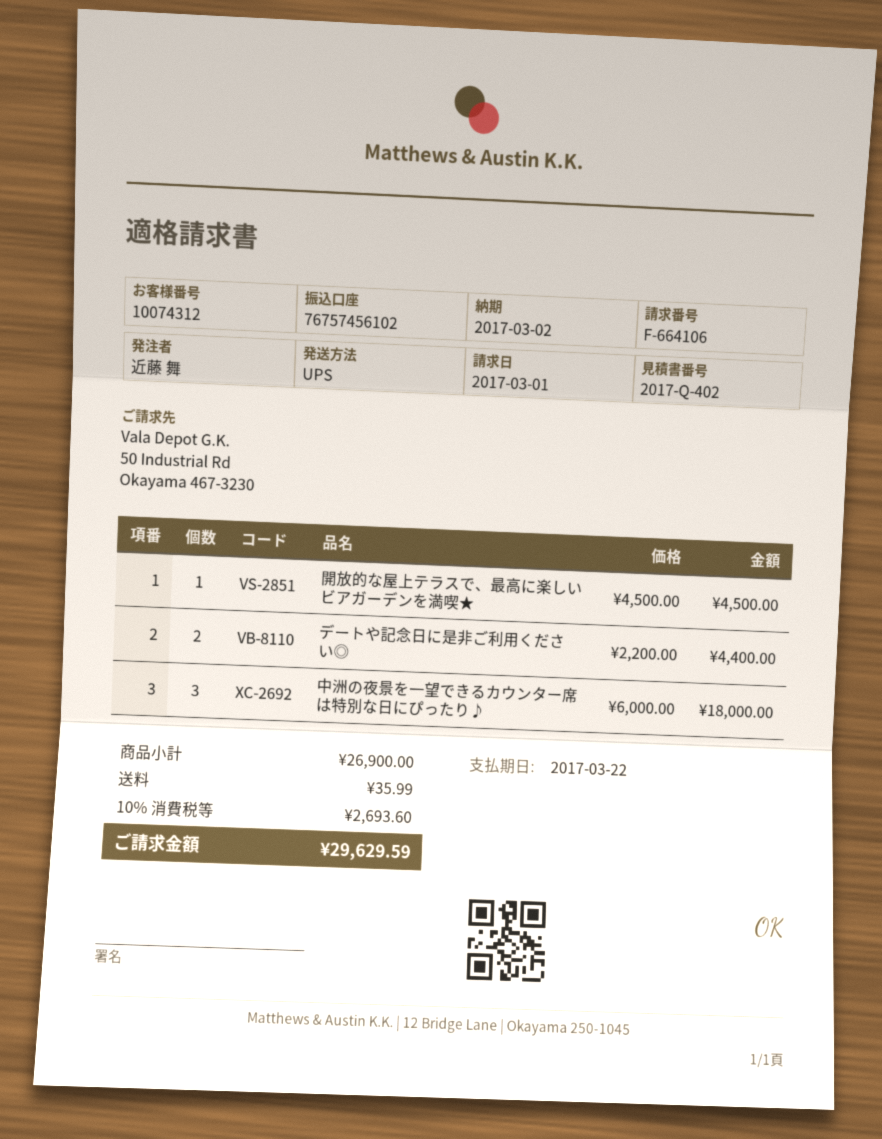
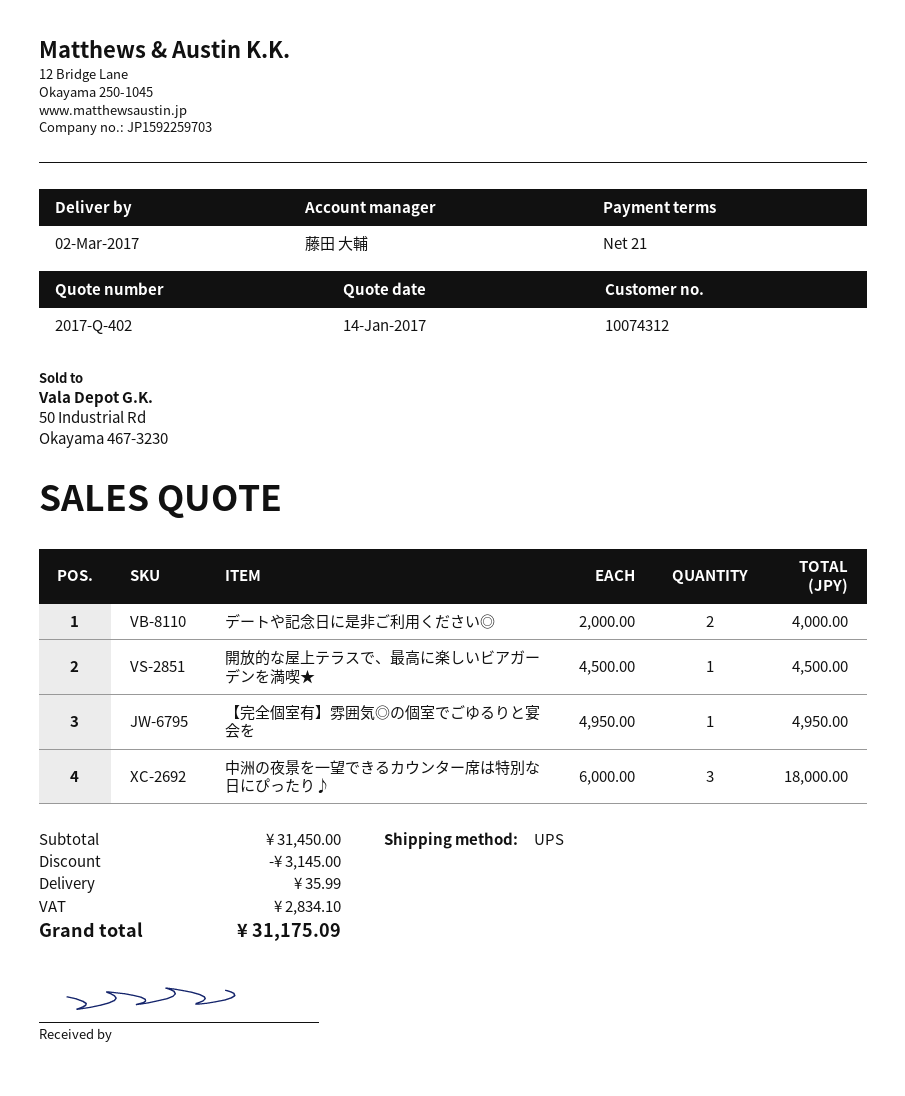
デートや記念日に是非ご利用ください◎: 2 x 2200.00 = 4400.00 -> 2 x 2000.00 = 4000.00
【完全個室有】雰囲気◎の個室でごゆるりと宴会を: none -> 1 x 4950.00 = 4950.00
subtotal: 26900.00 -> 31450.00
discount: none -> 3145.00
tax: 2693.60 -> 2834.10
total: 29629.59 -> 31175.09

